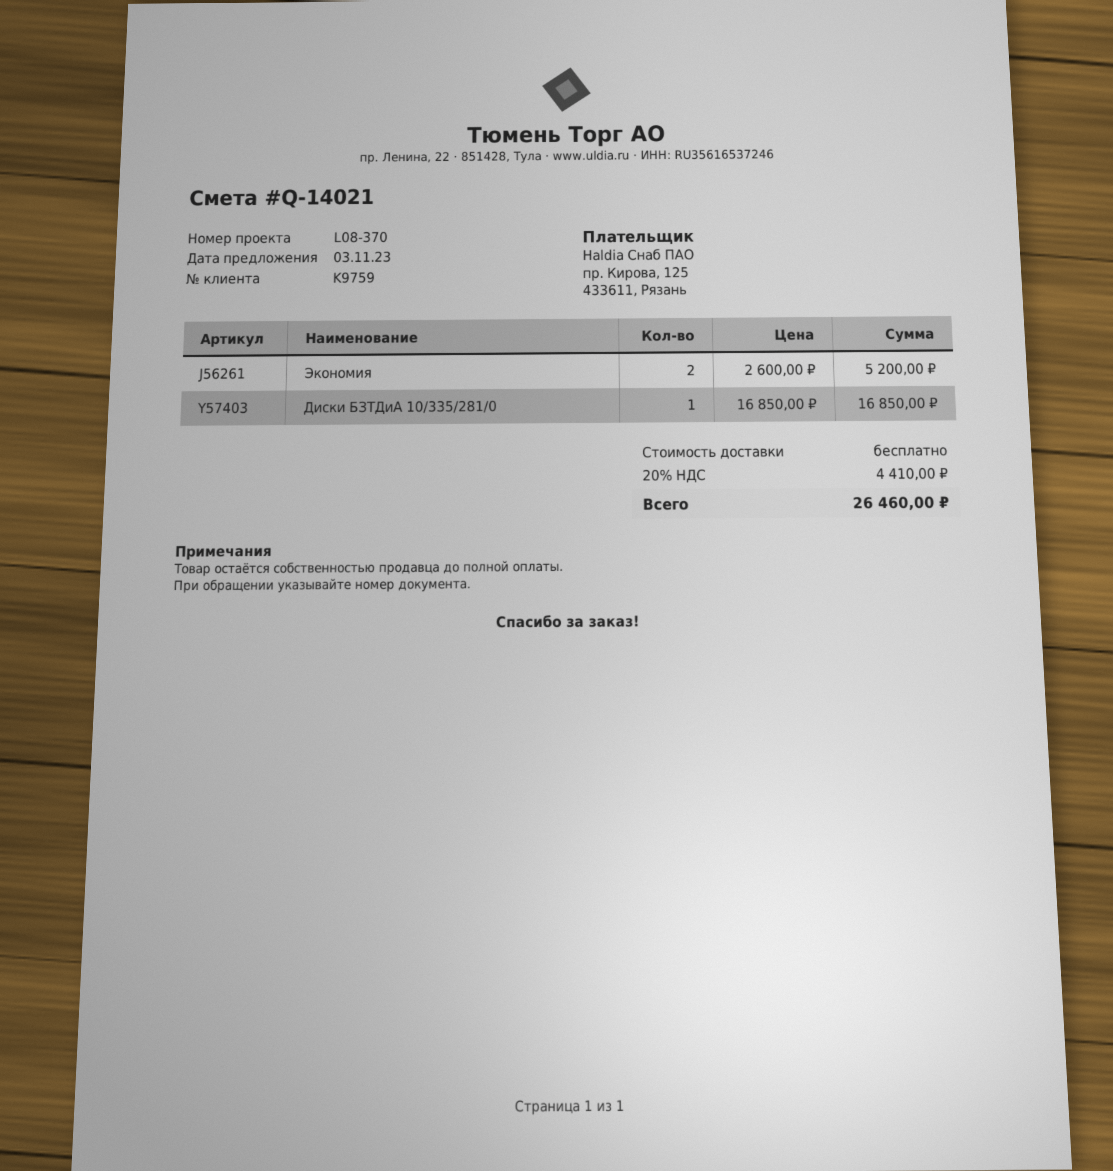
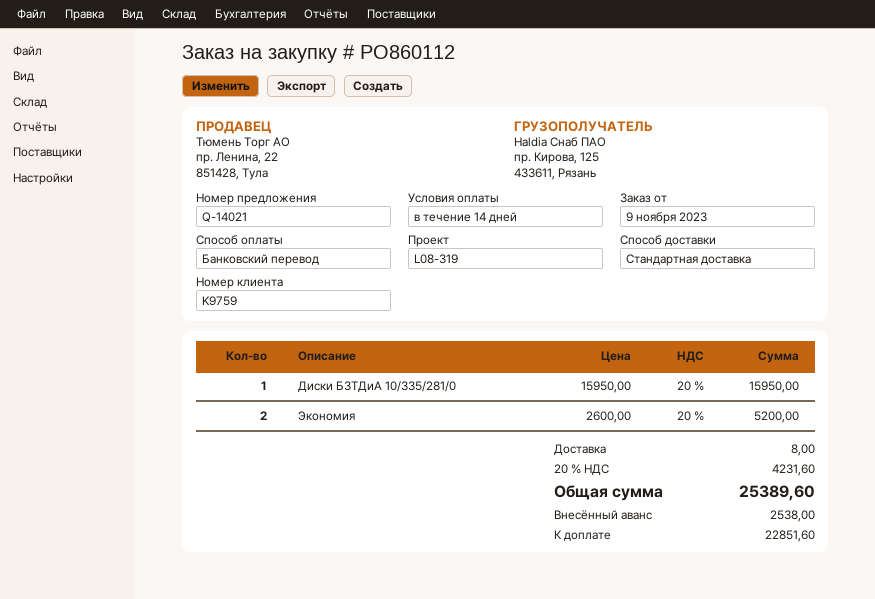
reference: L08-370 -> L08-319
Диски БЗТДиА 10/335/281/0: 1 x 16850.00 = 16850.00 -> 1 x 15950.00 = 15950.00
shipping: 0.00 -> 8.00
tax: 20% = 4410.00 -> 20% = 4231.60
total: 26460.00 -> 25389.60

